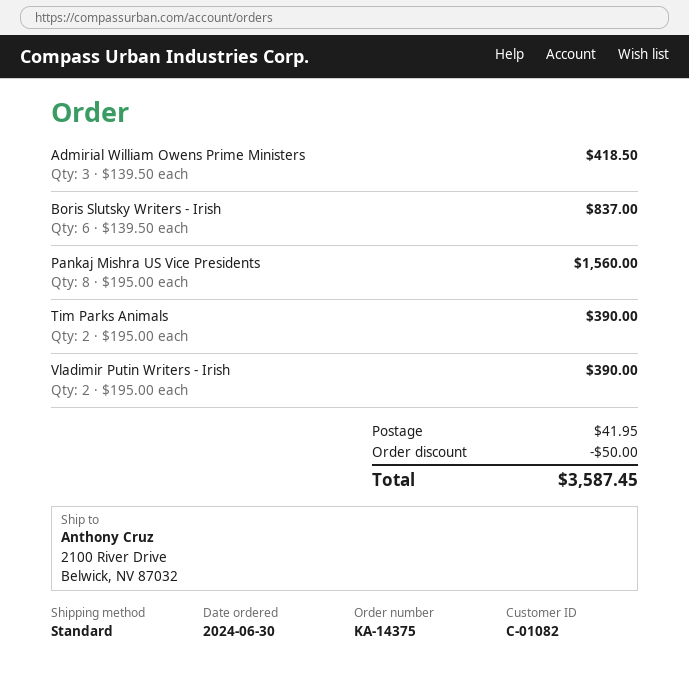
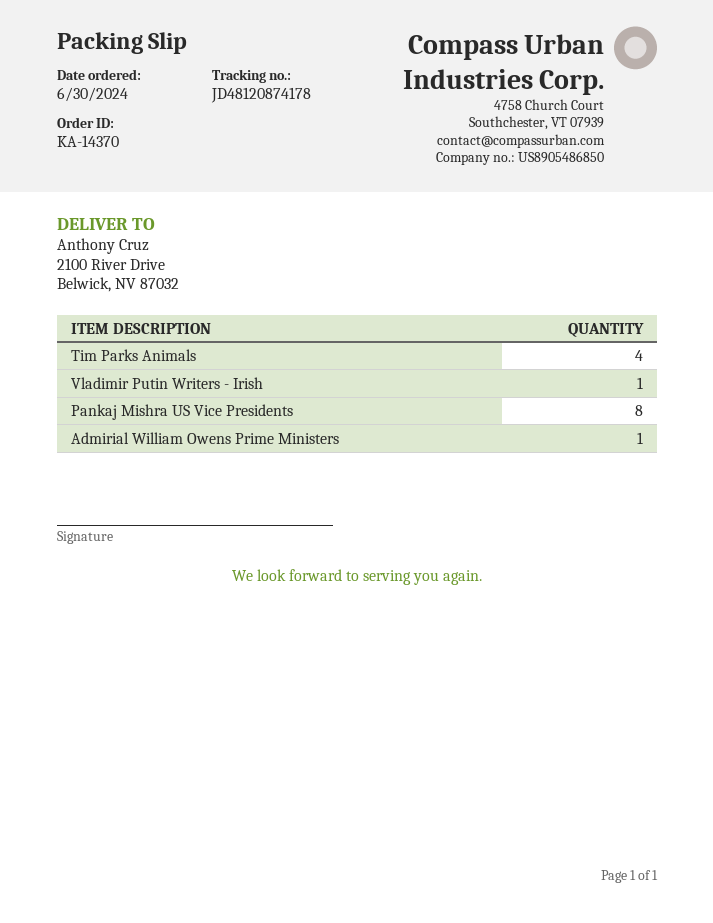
order number: KA-14375 -> KA-14370
Admirial William Owens Prime Ministers: 3 -> 1
Boris Slutsky Writers - Irish: 6 -> none
Tim Parks Animals: 2 -> 4
Vladimir Putin Writers - Irish: 2 -> 1

